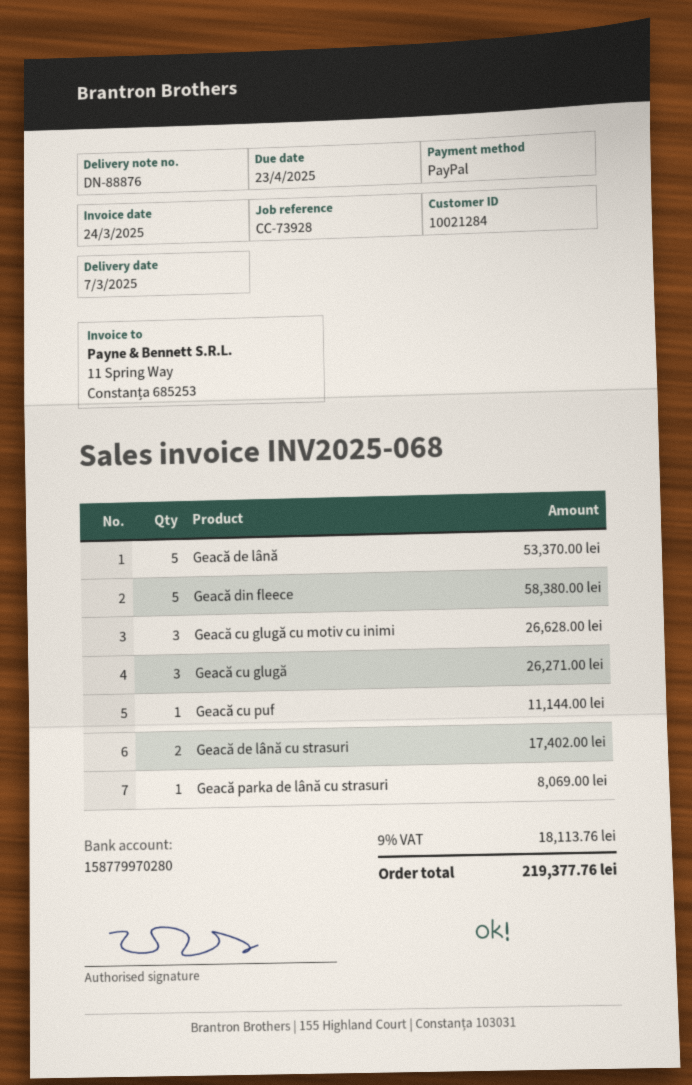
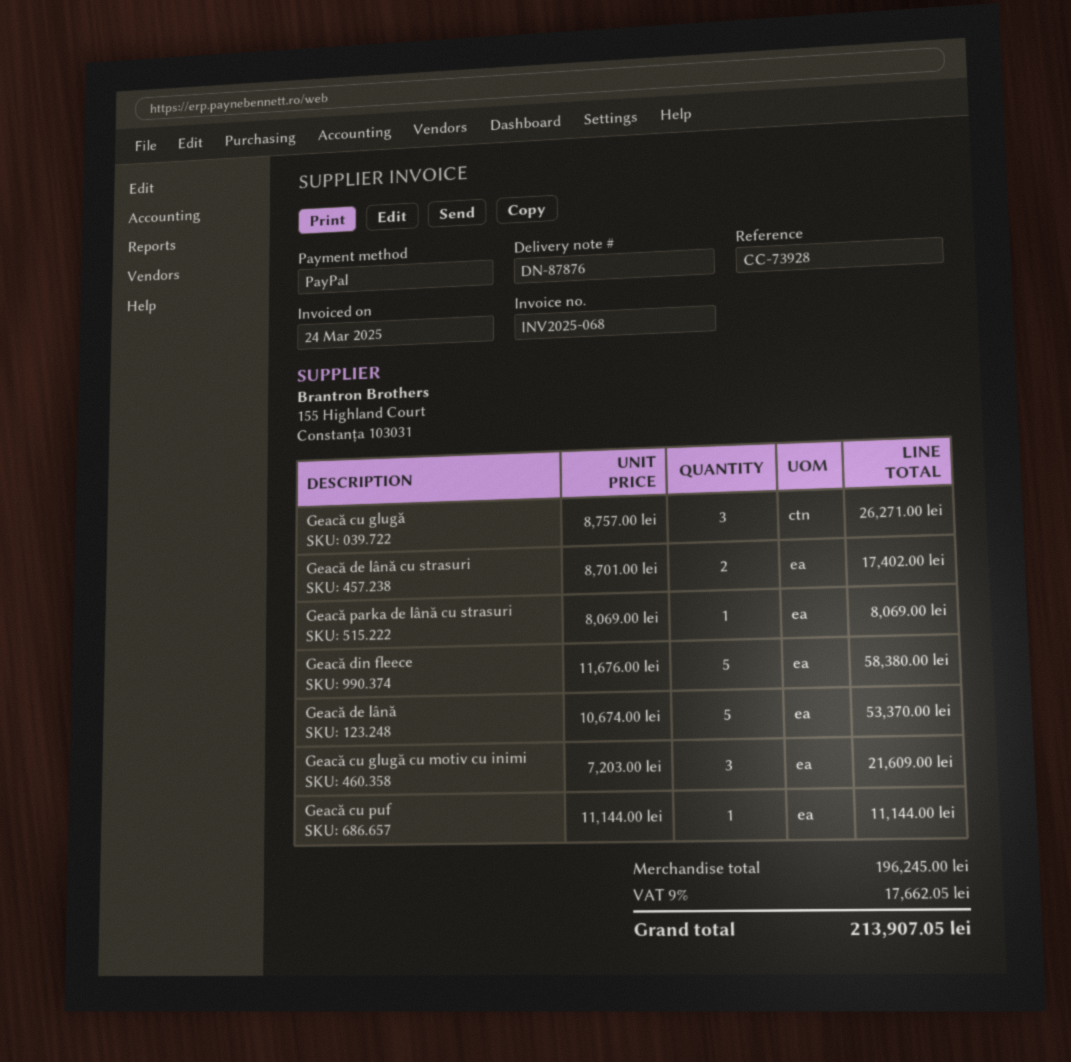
delivery note number: DN-88876 -> DN-87876
Geacă cu glugă cu motiv cu inimi: 3 for 26628.00 -> 3 for 21609.00
tax: 9% = 18113.76 -> 9% = 17662.05
total: 219377.76 -> 213907.05

